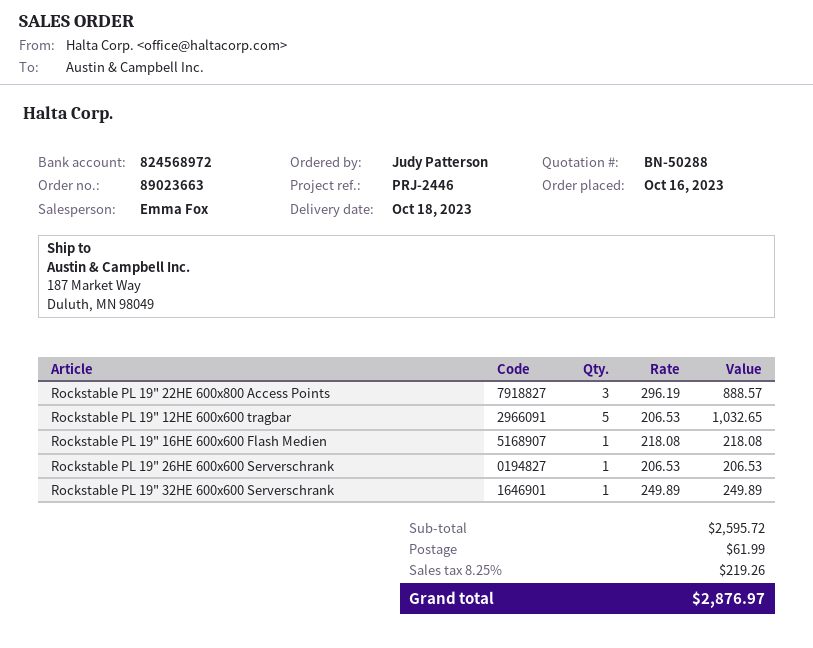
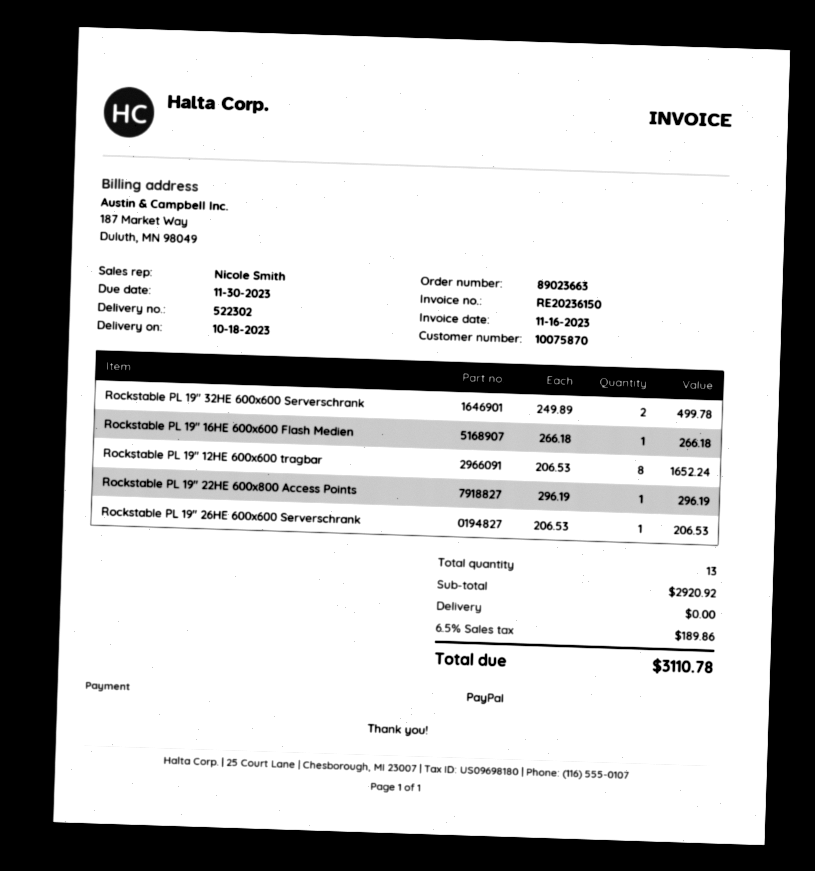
sales rep: Emma Fox -> Nicole Smith
Rockstable PL 19" 22HE 600x800 Access Points: 3 x 296.19 = 888.57 -> 1 x 296.19 = 296.19
Rockstable PL 19" 12HE 600x600 tragbar: 5 x 206.53 = 1032.65 -> 8 x 206.53 = 1652.24
Rockstable PL 19" 16HE 600x600 Flash Medien: 1 x 218.08 = 218.08 -> 1 x 266.18 = 266.18
Rockstable PL 19" 32HE 600x600 Serverschrank: 1 x 249.89 = 249.89 -> 2 x 249.89 = 499.78
subtotal: 2595.72 -> 2920.92
shipping: 61.99 -> 0.00
tax: 8.25% = 219.26 -> 6.5% = 189.86
total: 2876.97 -> 3110.78

